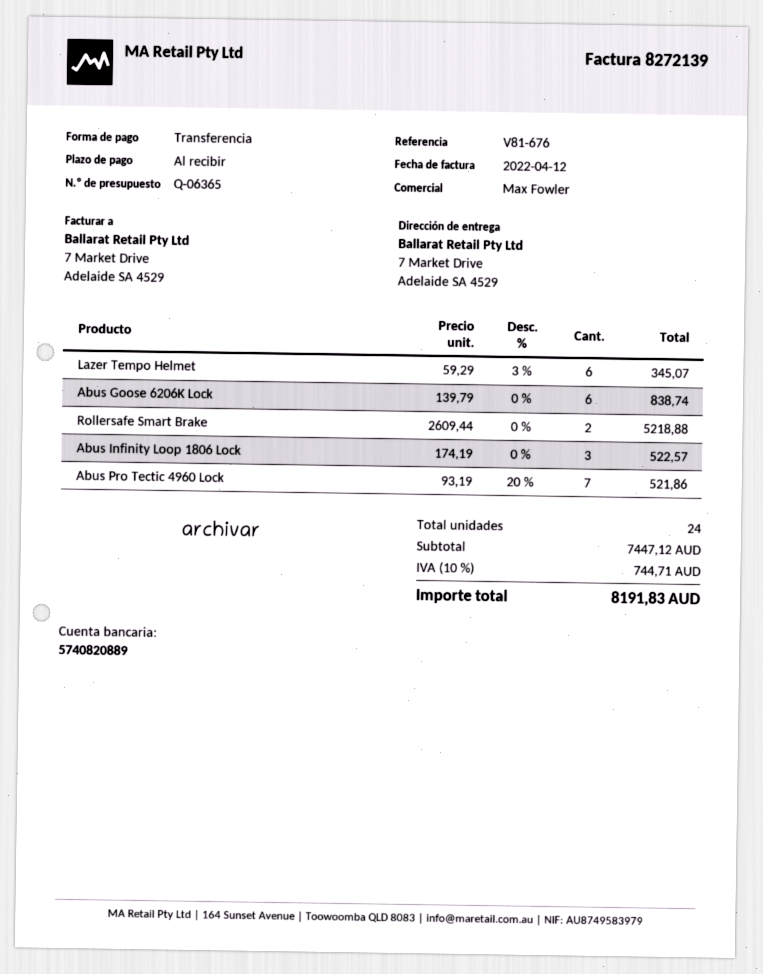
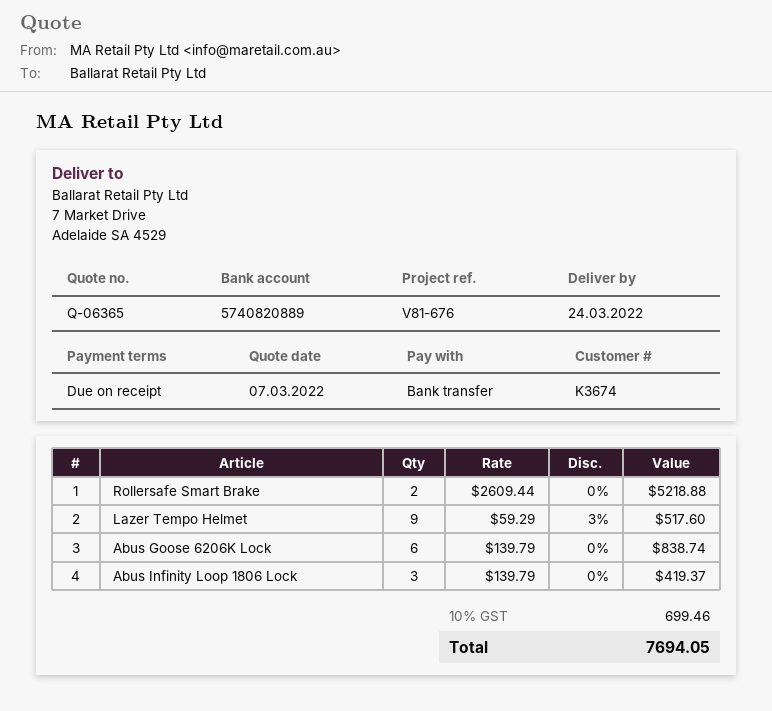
Lazer Tempo Helmet: 6 x 59.29 - 3% = 345.07 -> 9 x 59.29 - 3% = 517.60
Abus Infinity Loop 1806 Lock: 3 x 174.19 = 522.57 -> 3 x 139.79 = 419.37
Abus Pro Tectic 4960 Lock: 7 x 93.19 - 20% = 521.86 -> none
tax: 10% = 744.71 -> 10% = 699.46
total: 8191.83 -> 7694.05

